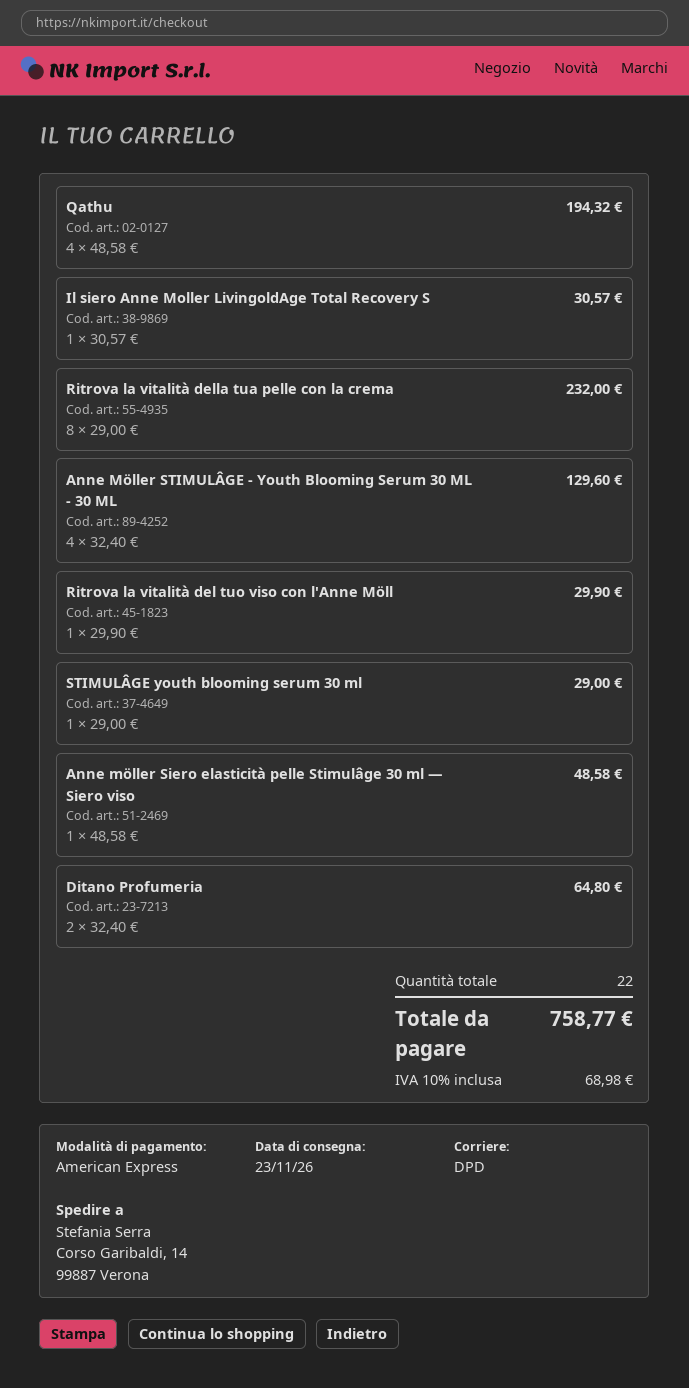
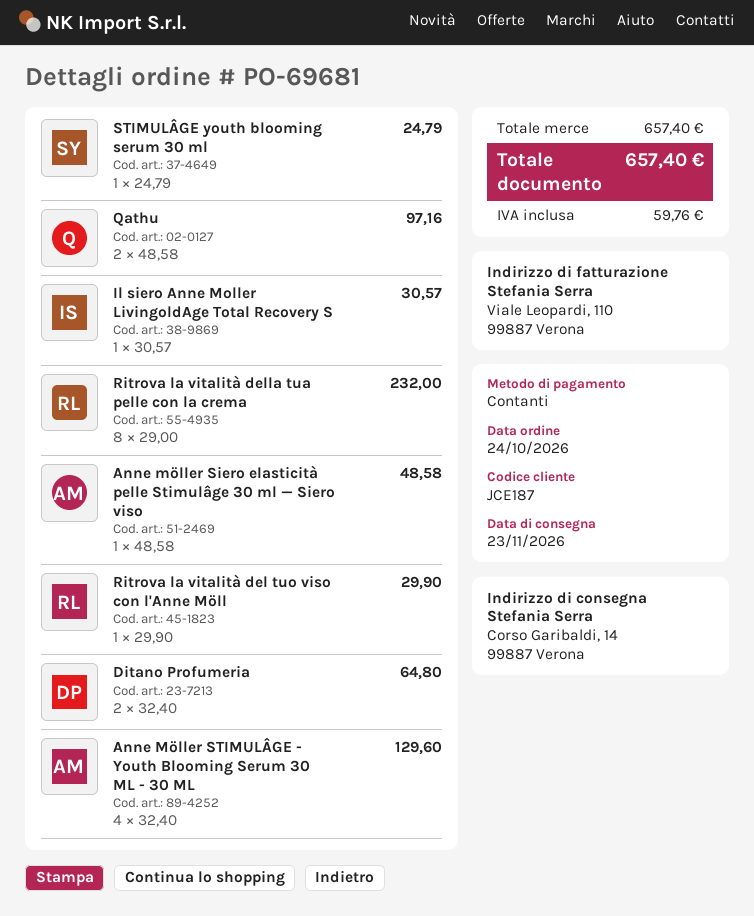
payment method: American Express -> cash
Qathu: 4 x 48.58 = 194.32 -> 2 x 48.58 = 97.16
STIMULÂGE youth blooming serum 30 ml: 1 x 29.00 = 29.00 -> 1 x 24.79 = 24.79
tax: 68.98 -> 59.76
total: 758.77 -> 657.40

